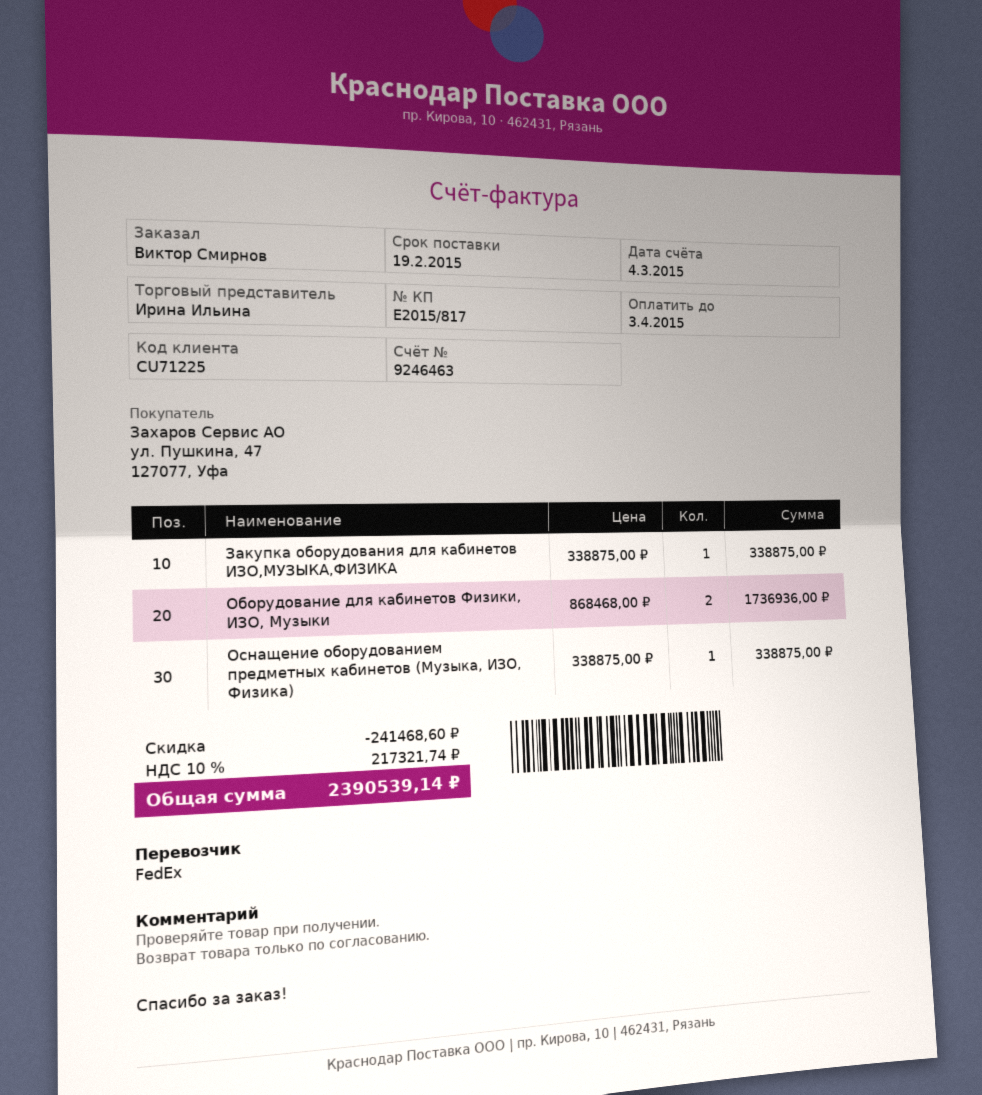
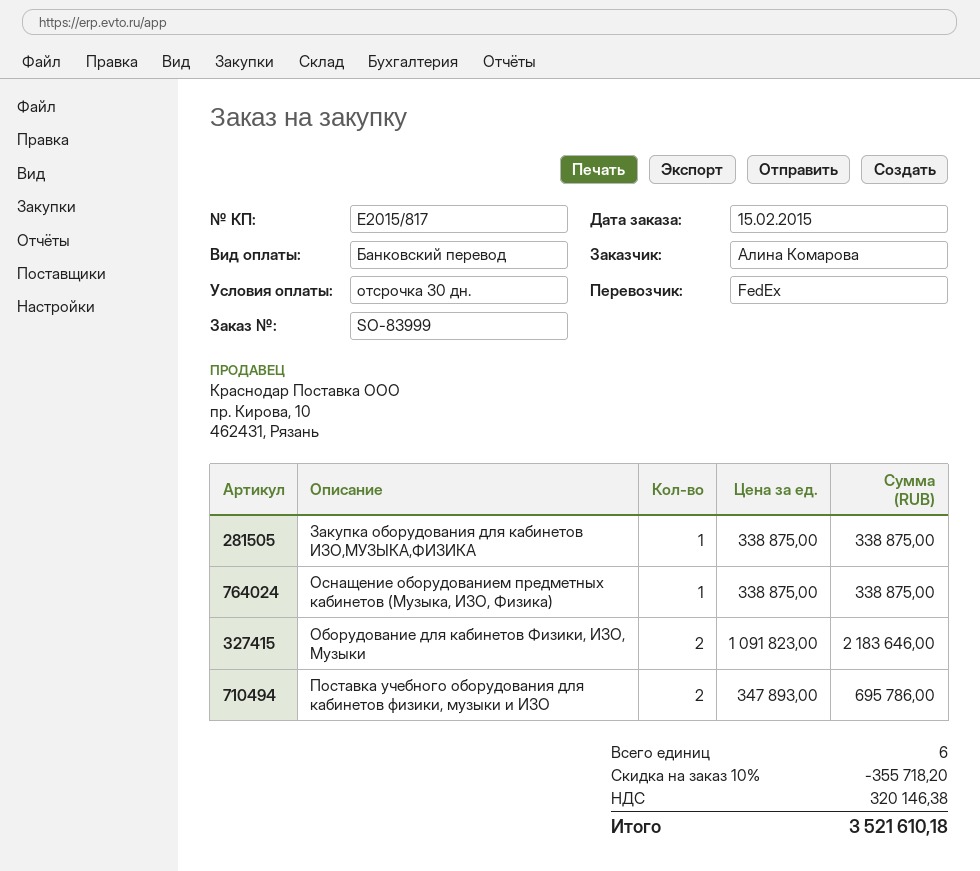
ordered by: Виктор Смирнов -> Алина Комарова
Оборудование для кабинетов Физики, ИЗО, Музыки: 2 x 868468.00 = 1736936.00 -> 2 x 1091823.00 = 2183646.00
Поставка учебного оборудования для кабинетов физики, музыки и ИЗО: none -> 2 x 347893.00 = 695786.00
discount: 241468.60 -> 355718.20
tax: 217321.74 -> 320146.38
total: 2390539.14 -> 3521610.18

